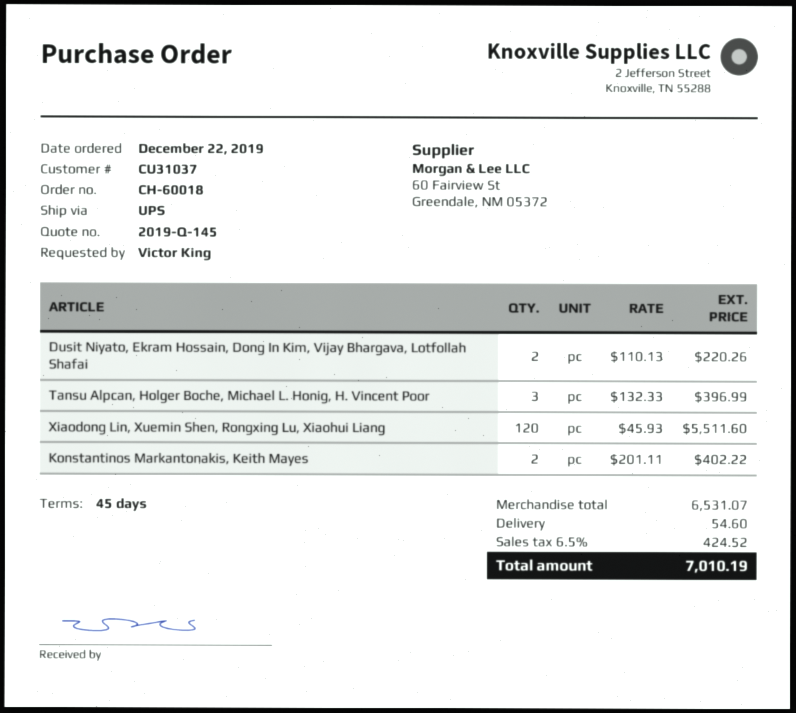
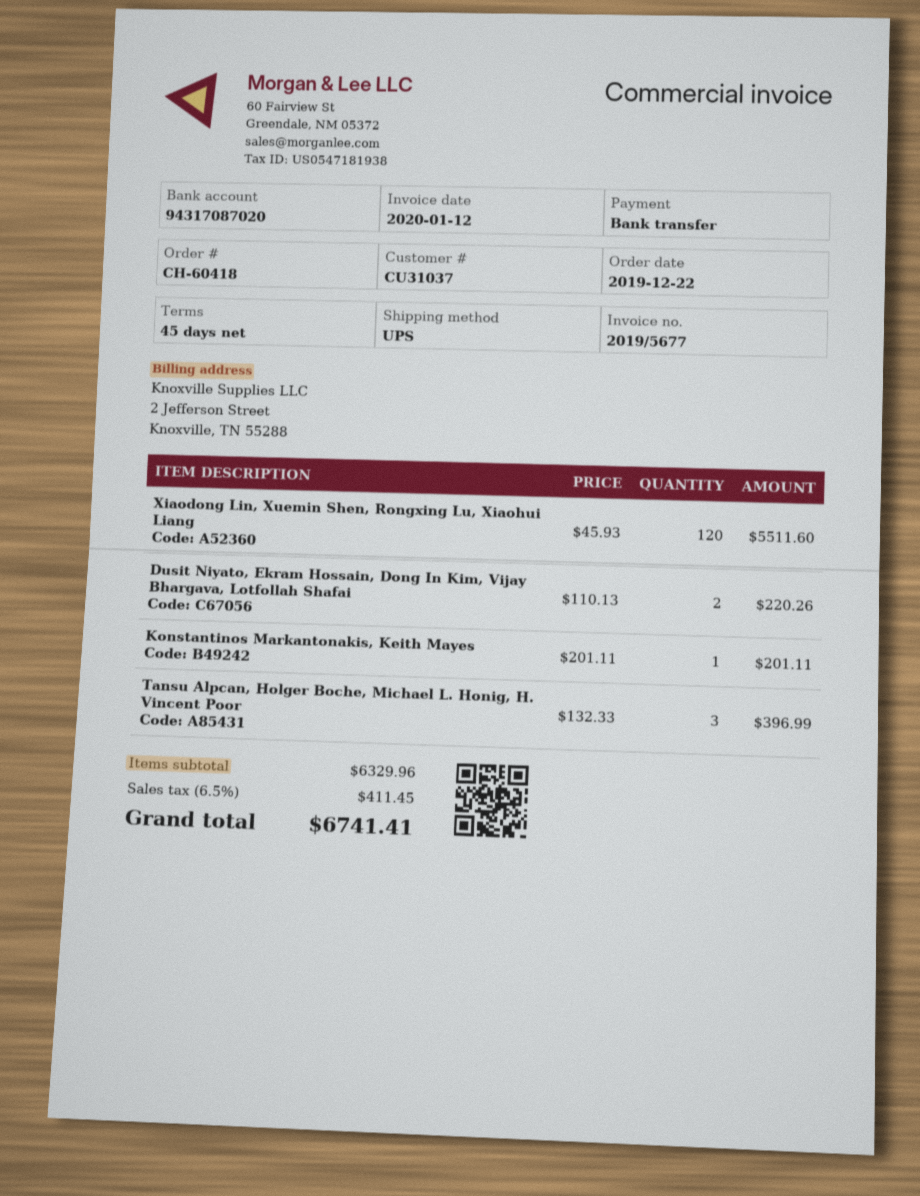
order number: CH-60018 -> CH-60418
Konstantinos Markantonakis, Keith Mayes: 2 x 201.11 = 402.22 -> 1 x 201.11 = 201.11
subtotal: 6531.07 -> 6329.96
shipping: 54.60 -> none
tax: 6.5% = 424.52 -> 6.5% = 411.45
total: 7010.19 -> 6741.41

